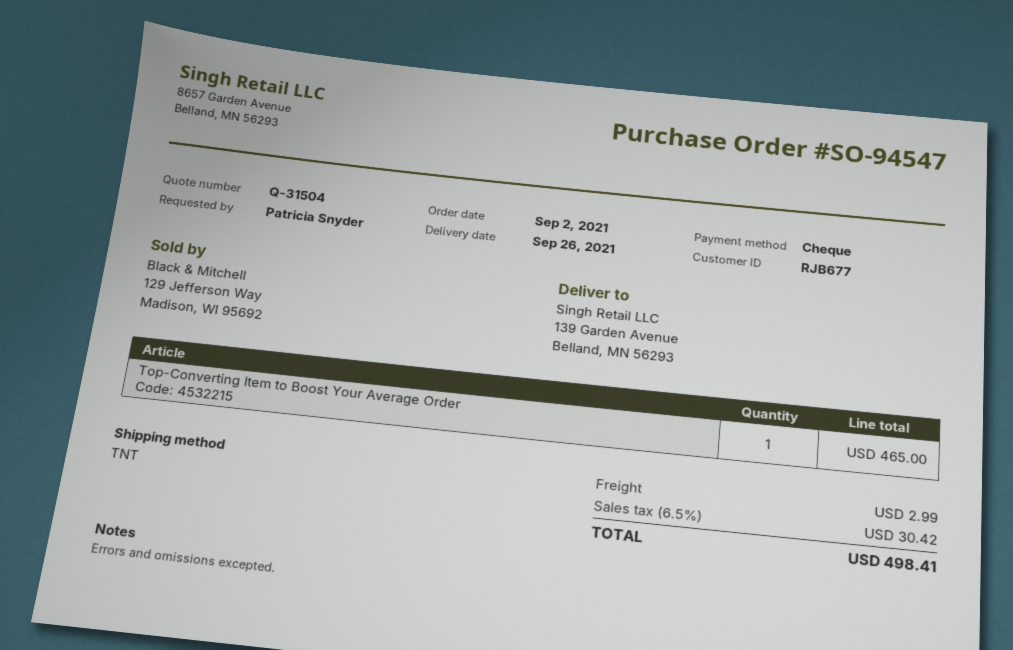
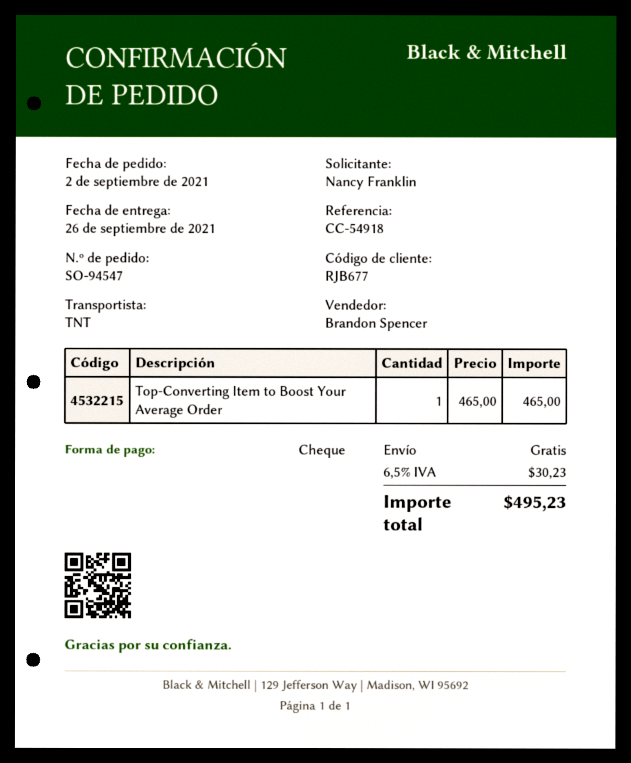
ordered by: Patricia Snyder -> Nancy Franklin
shipping: 2.99 -> 0.00
tax: 6.5% = 30.42 -> 6.5% = 30.23
total: 498.41 -> 495.23

